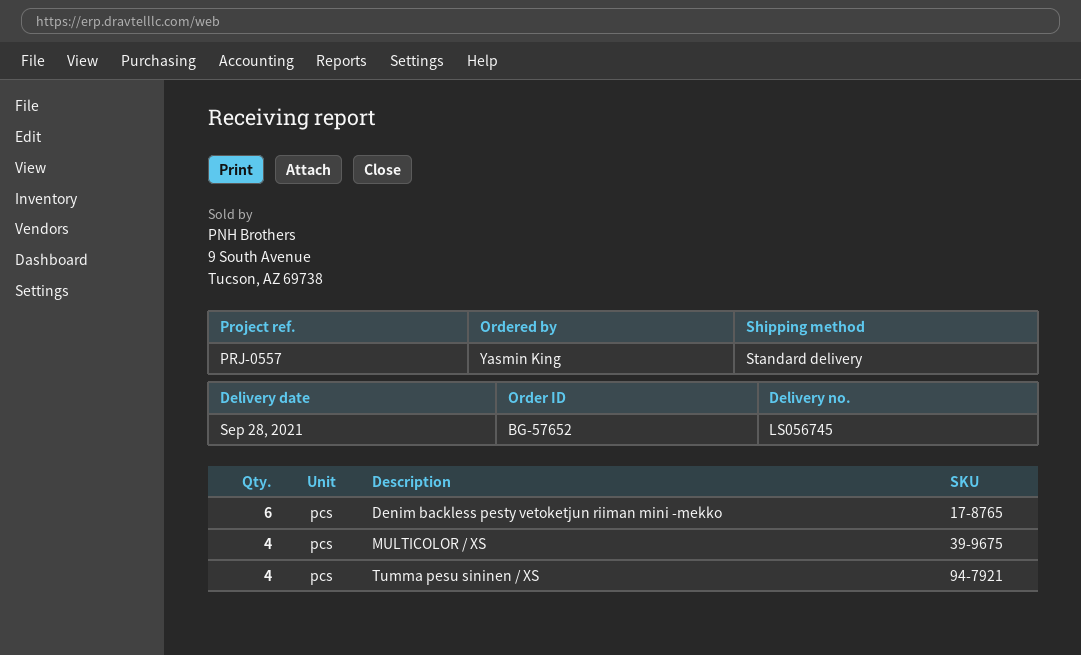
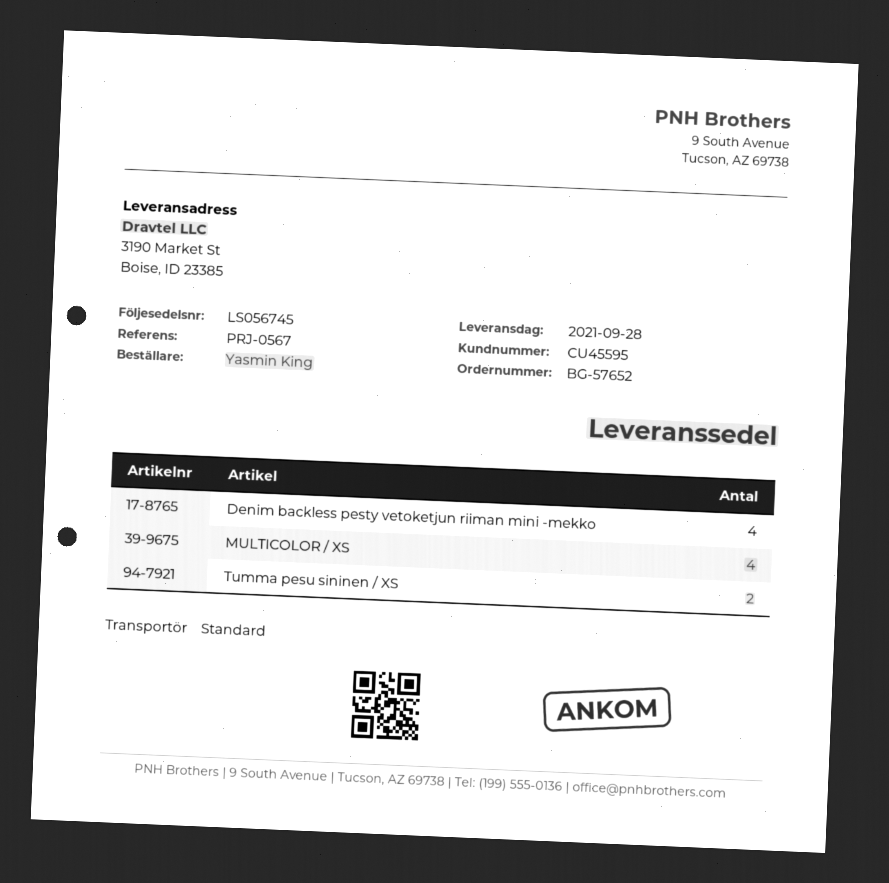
reference: PRJ-0557 -> PRJ-0567
Denim backless pesty vetoketjun riiman mini -mekko: 6 -> 4
Tumma pesu sininen / XS: 4 -> 2

